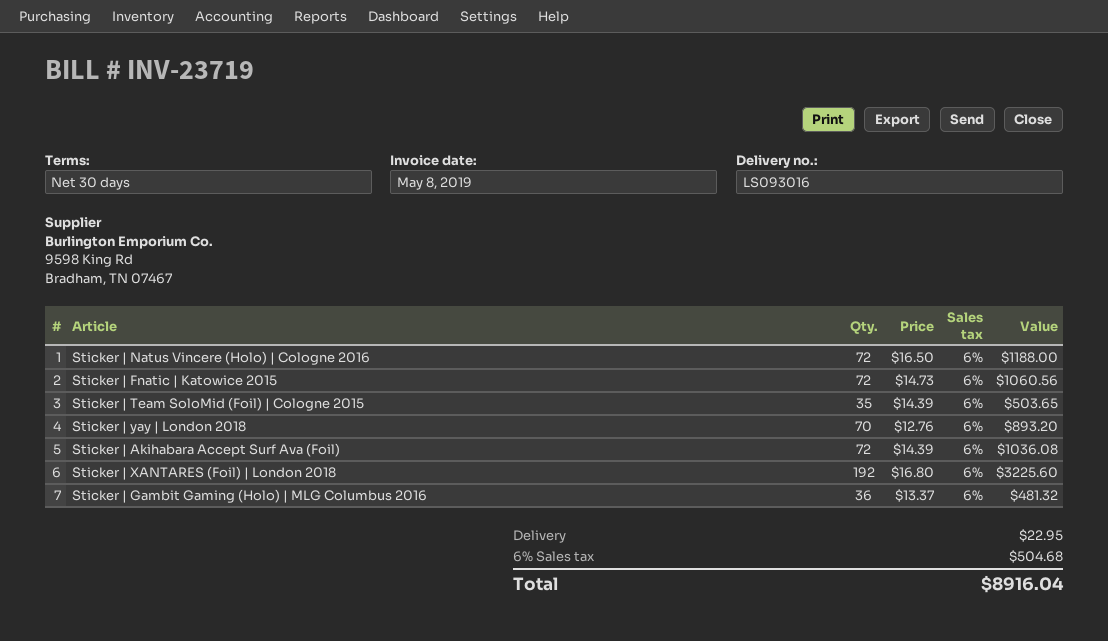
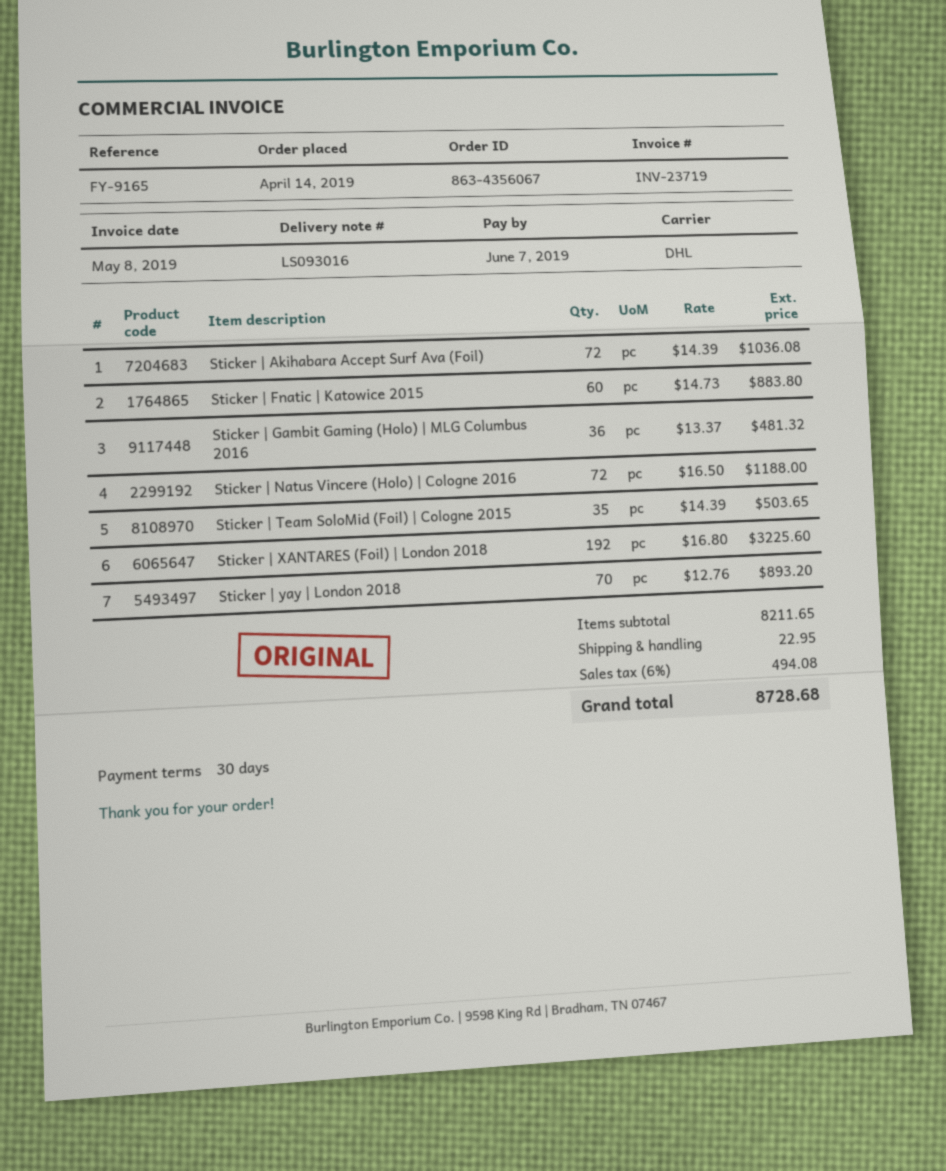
Sticker | Fnatic | Katowice 2015: 72 x 14.73 = 1060.56 -> 60 x 14.73 = 883.80
tax: 6% = 504.68 -> 6% = 494.08
total: 8916.04 -> 8728.68

